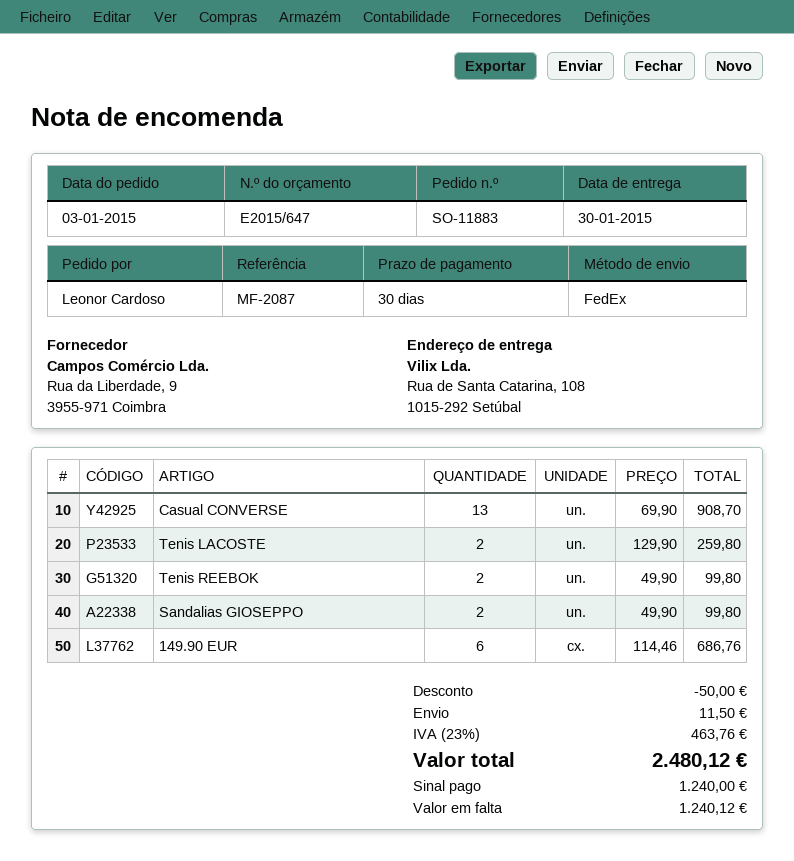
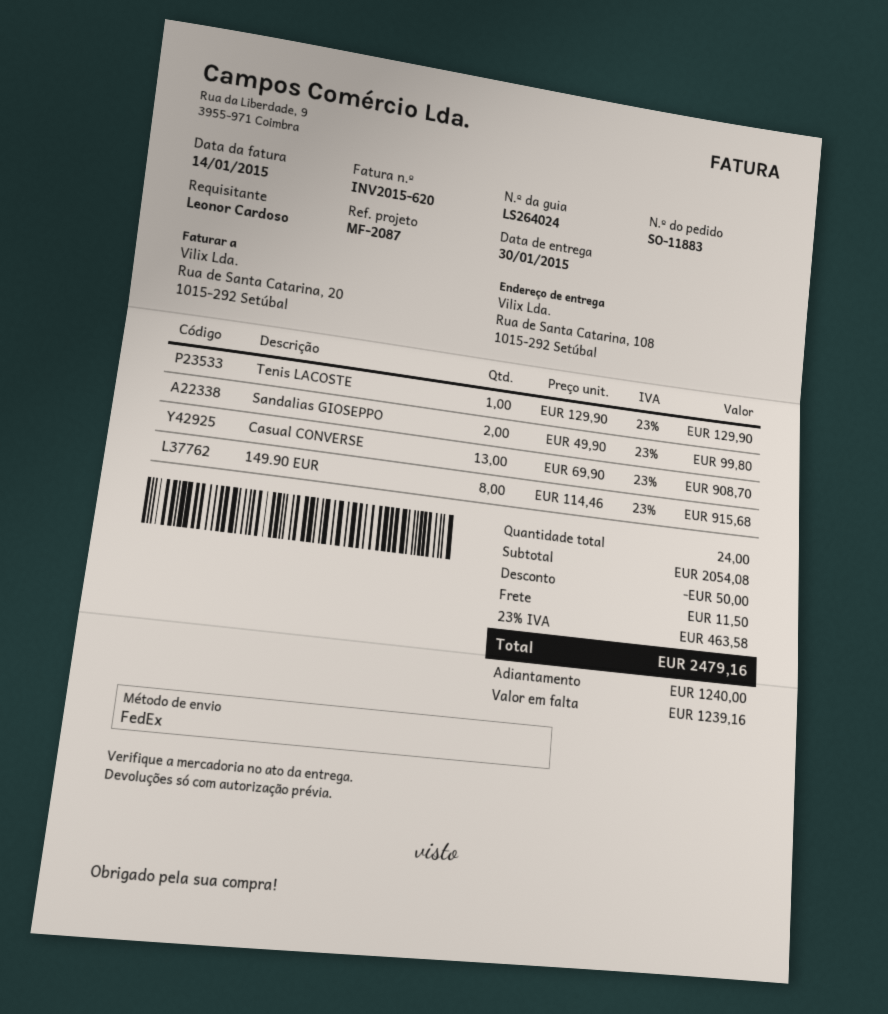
Tenis LACOSTE: 2 x 129.90 = 259.80 -> 1 x 129.90 = 129.90
Tenis REEBOK: 2 x 49.90 = 99.80 -> none
149.90 EUR: 6 x 114.46 = 686.76 -> 8 x 114.46 = 915.68
tax: 23% = 463.76 -> 23% = 463.58
total: 2480.12 -> 2479.16
balance: 1240.12 -> 1239.16

